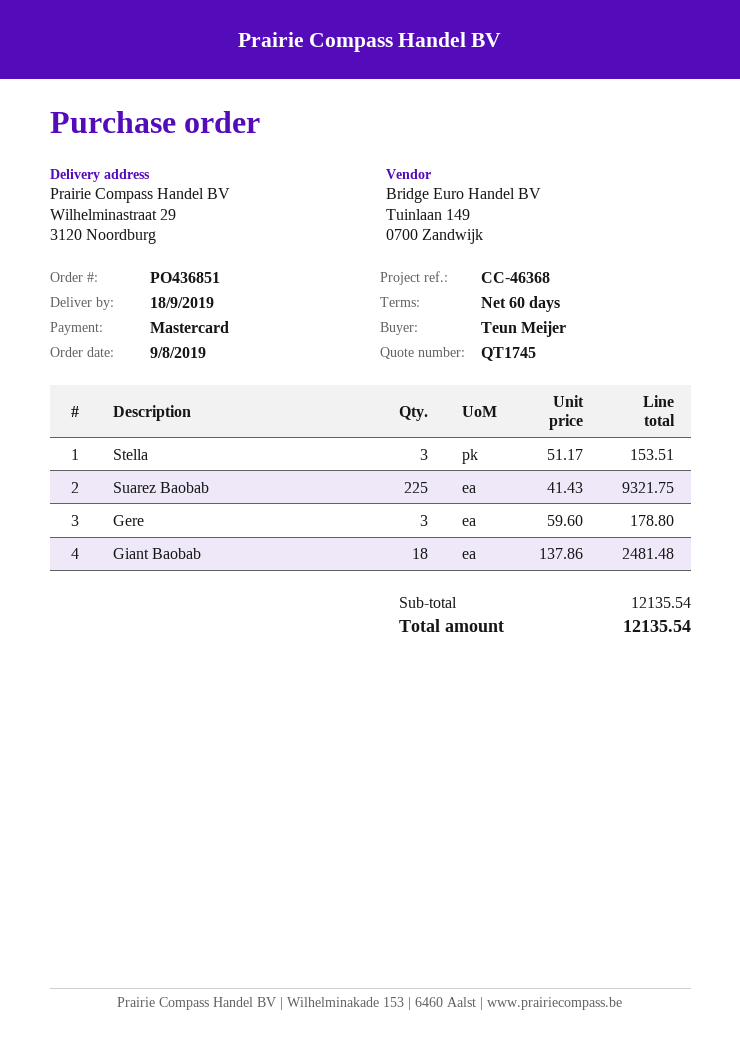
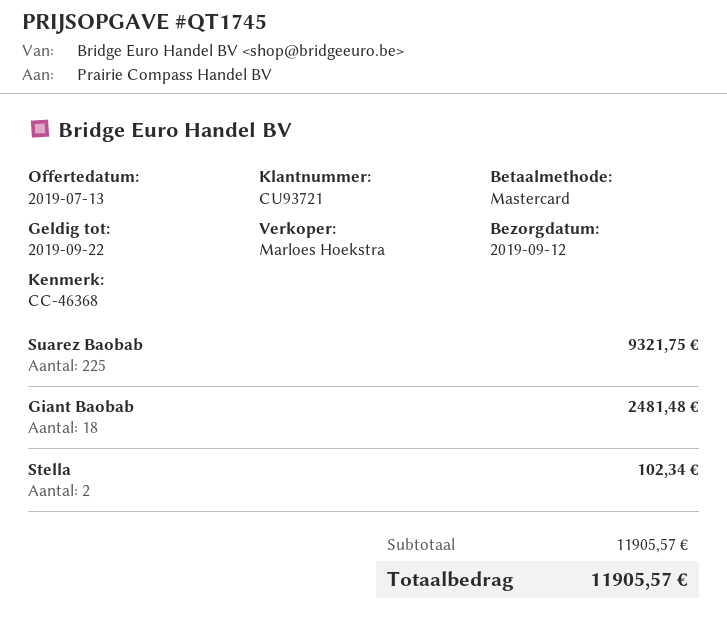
delivery date: 2019-09-18 -> 2019-09-12
Stella: 3 for 153.51 -> 2 for 102.34
Gere: 3 for 178.80 -> none
subtotal: 12135.54 -> 11905.57
total: 12135.54 -> 11905.57

